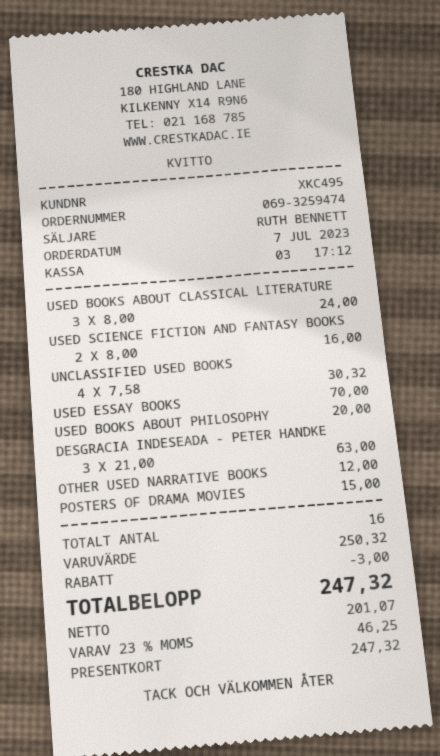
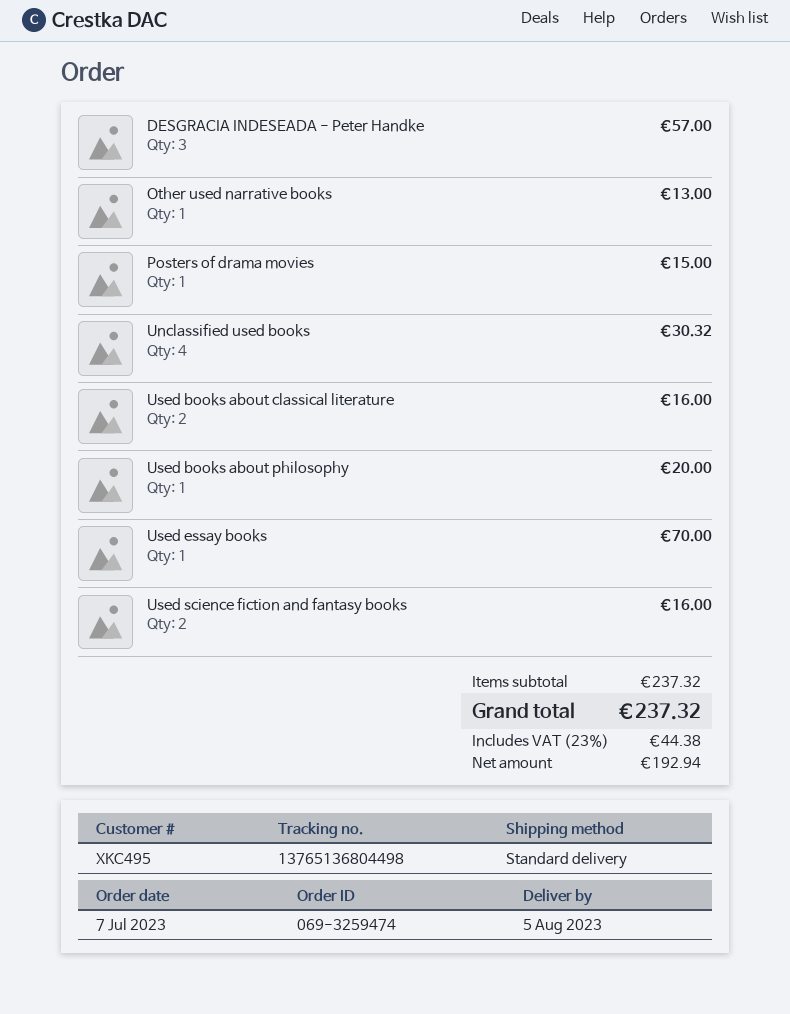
USED BOOKS ABOUT CLASSICAL LITERATURE: 3 for 24.00 -> 2 for 16.00
DESGRACIA INDESEADA - PETER HANDKE: 3 for 63.00 -> 3 for 57.00
OTHER USED NARRATIVE BOOKS: 1 for 12.00 -> 1 for 13.00
subtotal: 250.32 -> 237.32
discount: 3.00 -> none
net: 201.07 -> 192.94
tax: 23% = 46.25 -> 23% = 44.38
total: 247.32 -> 237.32

